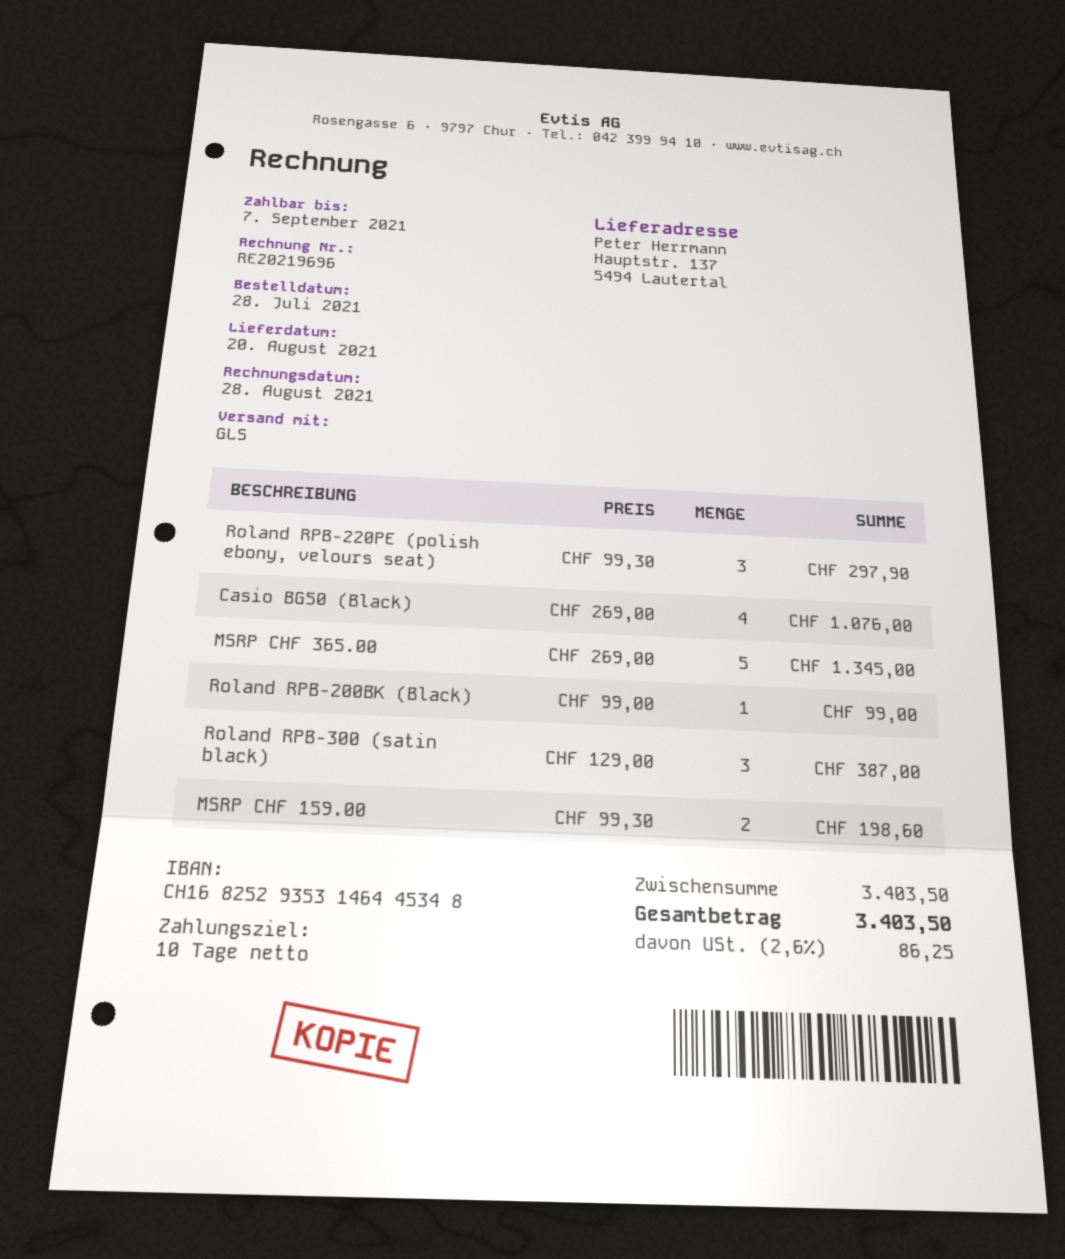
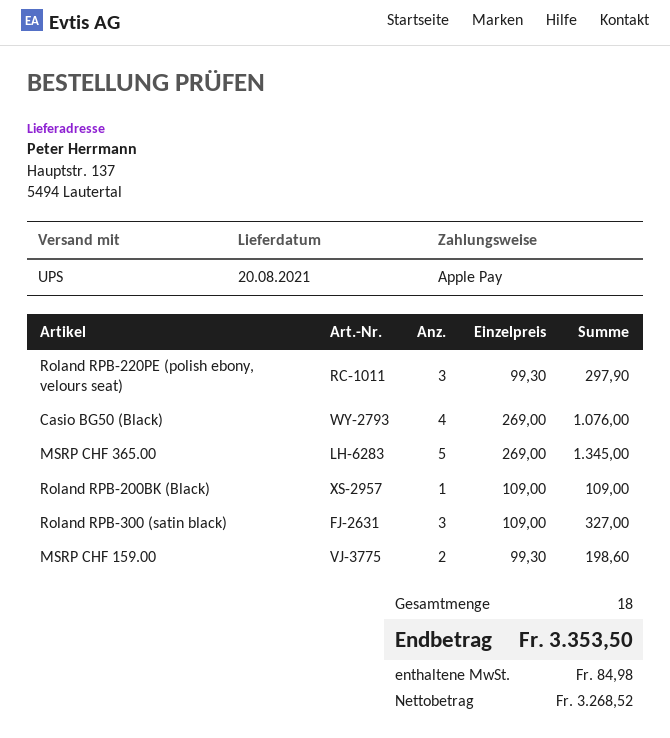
shipping method: GLS -> UPS
Roland RPB-200BK (Black): 1 x 99.00 = 99.00 -> 1 x 109.00 = 109.00
Roland RPB-300 (satin black): 3 x 129.00 = 387.00 -> 3 x 109.00 = 327.00
tax: 86.25 -> 84.98
total: 3403.50 -> 3353.50

